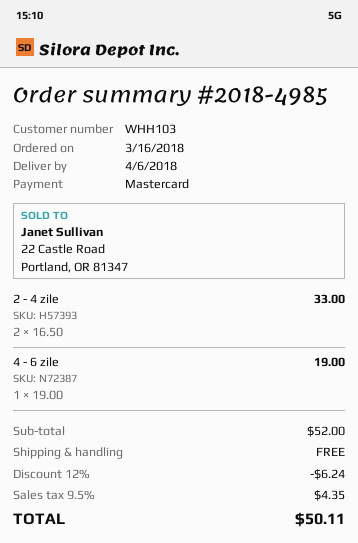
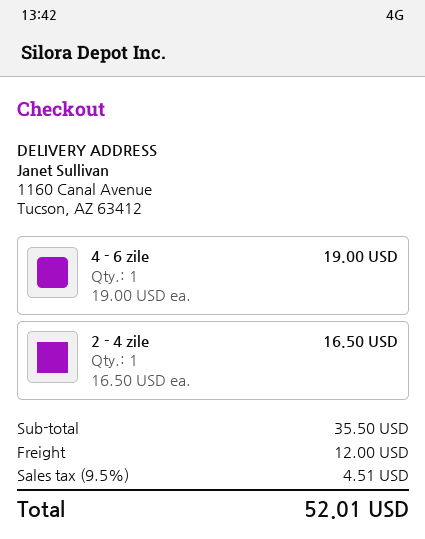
2 - 4 zile: 2 x 16.50 = 33.00 -> 1 x 16.50 = 16.50
subtotal: 52.00 -> 35.50
discount: 12% = 6.24 -> none
shipping: 0.00 -> 12.00
tax: 9.5% = 4.35 -> 9.5% = 4.51
total: 50.11 -> 52.01

